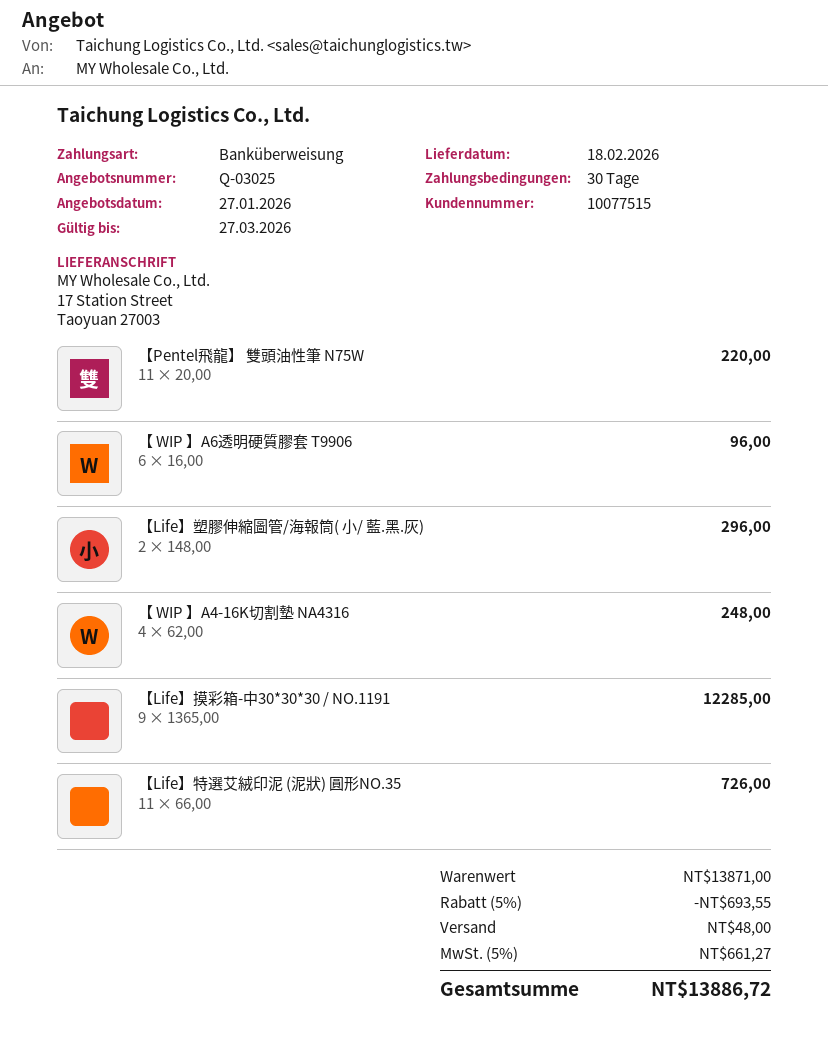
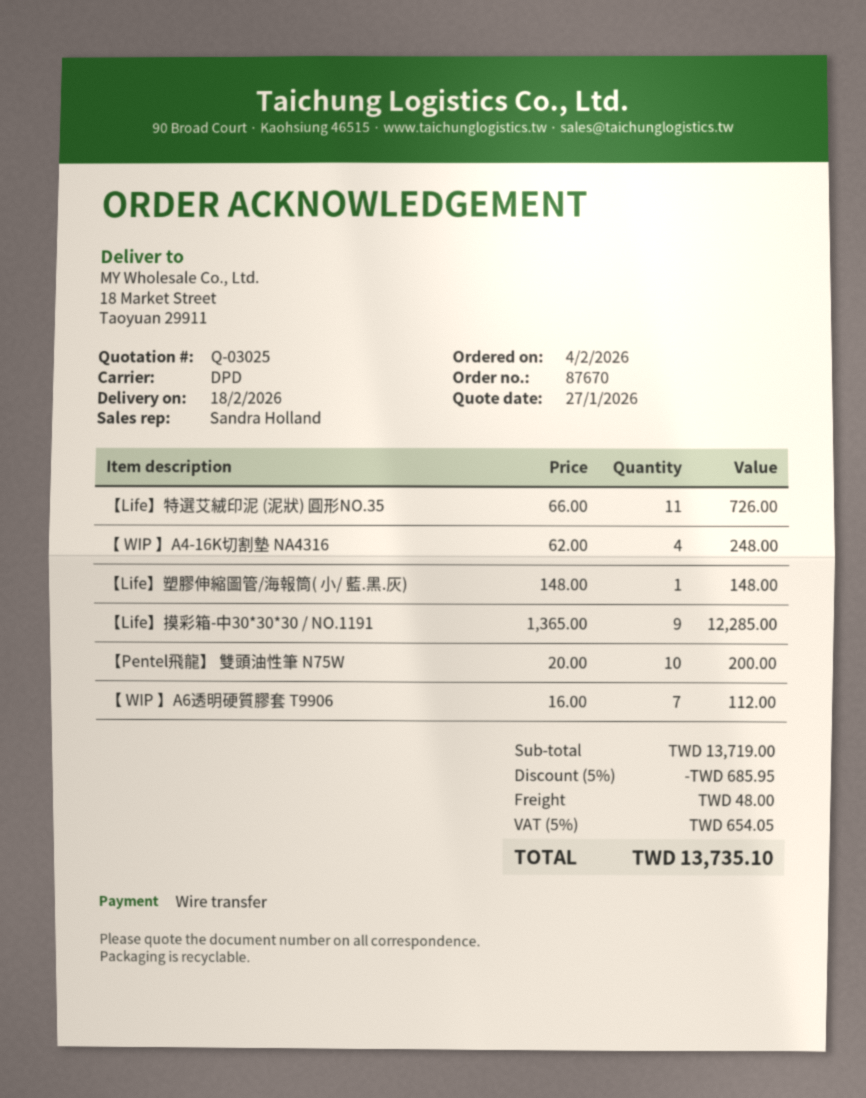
ship to: 17 Station Street, Taoyuan 27003 -> 18 Market Street, Taoyuan 29911
【Pentel飛龍】 雙頭油性筆 N75W: 11 x 20.00 = 220.00 -> 10 x 20.00 = 200.00
【 WIP 】A6透明硬質膠套 T9906: 6 x 16.00 = 96.00 -> 7 x 16.00 = 112.00
【Life】塑膠伸縮圖管/海報筒( 小/ 藍.黑.灰): 2 x 148.00 = 296.00 -> 1 x 148.00 = 148.00
subtotal: 13871.00 -> 13719.00
discount: 5% = 693.55 -> 5% = 685.95
tax: 5% = 661.27 -> 5% = 654.05
total: 13886.72 -> 13735.10

